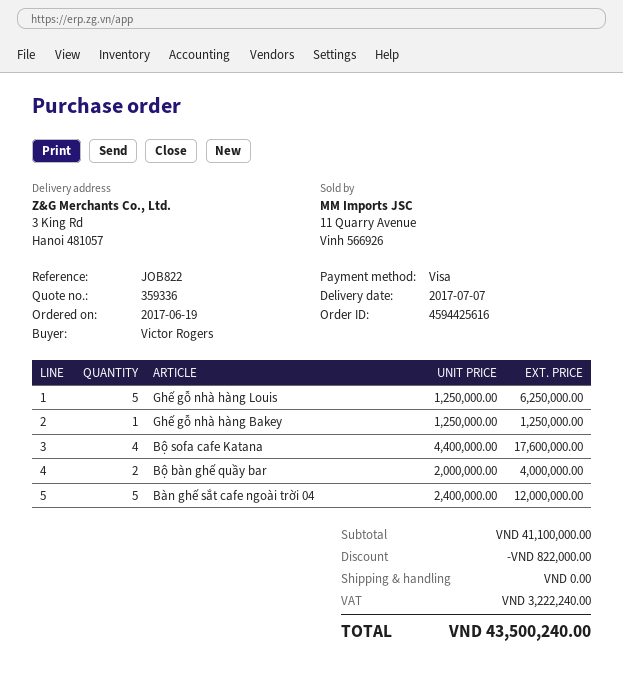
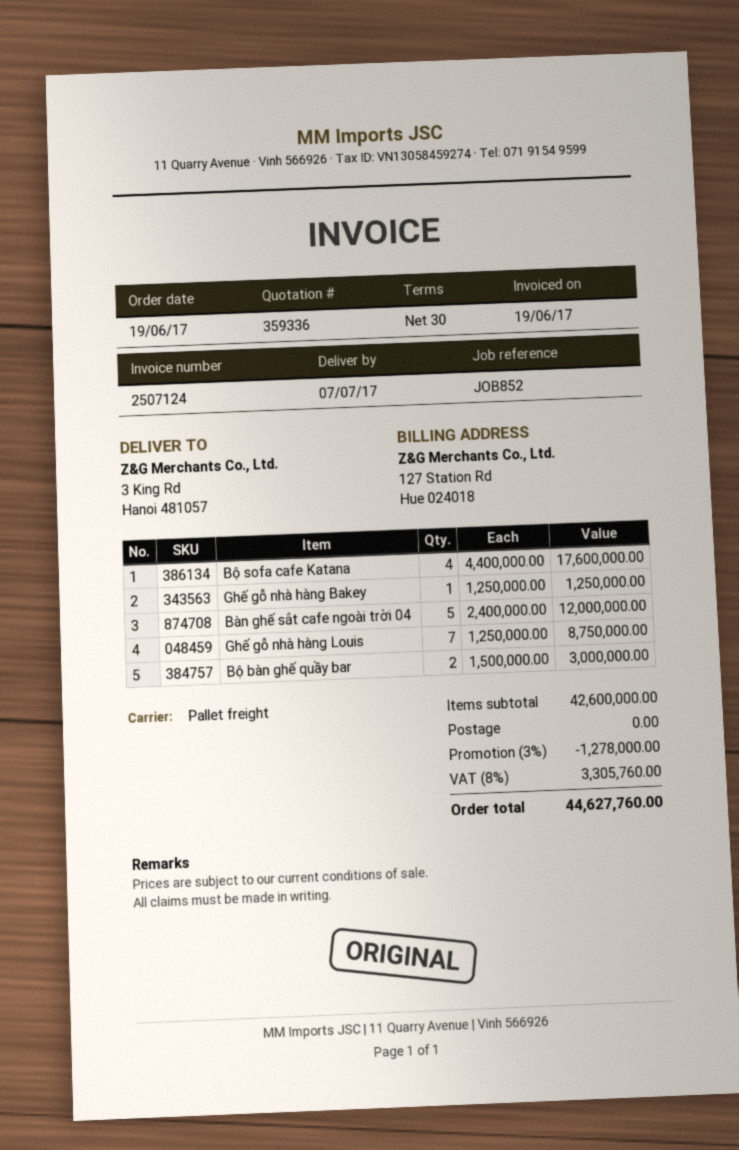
reference: JOB822 -> JOB852
Ghế gỗ nhà hàng Louis: 5 x 1250000.00 = 6250000.00 -> 7 x 1250000.00 = 8750000.00
Bộ bàn ghế quầy bar: 2 x 2000000.00 = 4000000.00 -> 2 x 1500000.00 = 3000000.00
subtotal: 41100000.00 -> 42600000.00
discount: 822000.00 -> 1278000.00
tax: 3222240.00 -> 3305760.00
total: 43500240.00 -> 44627760.00

